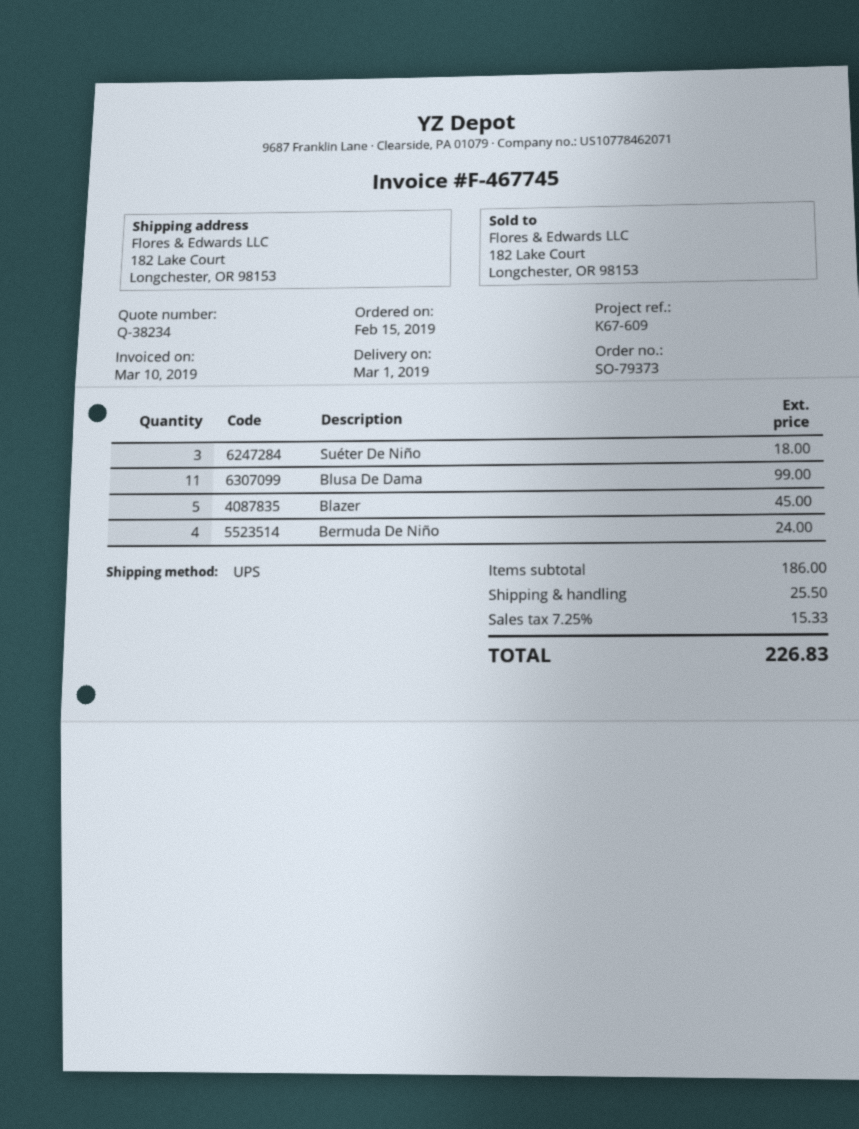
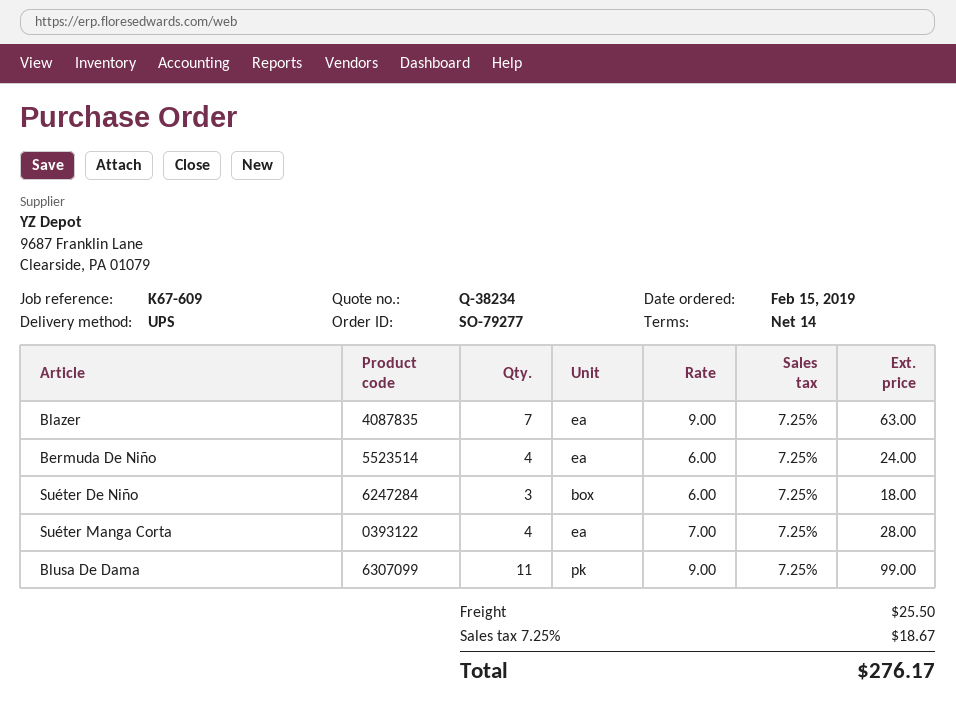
order number: SO-79373 -> SO-79277
Blazer: 5 for 45.00 -> 7 for 63.00
Suéter Manga Corta: none -> 4 for 28.00
tax: 7.25% = 15.33 -> 7.25% = 18.67
total: 226.83 -> 276.17

